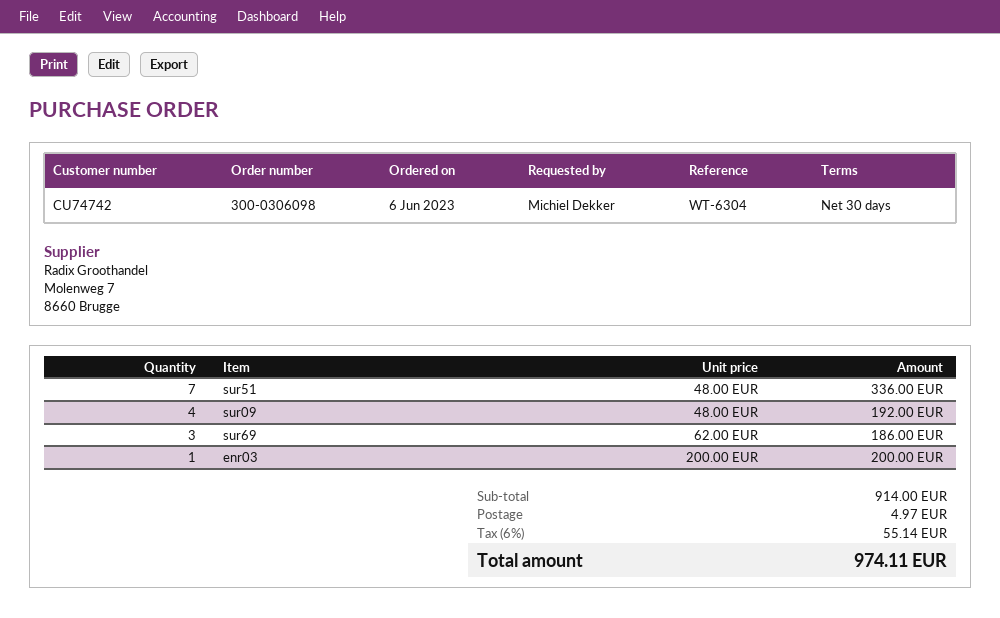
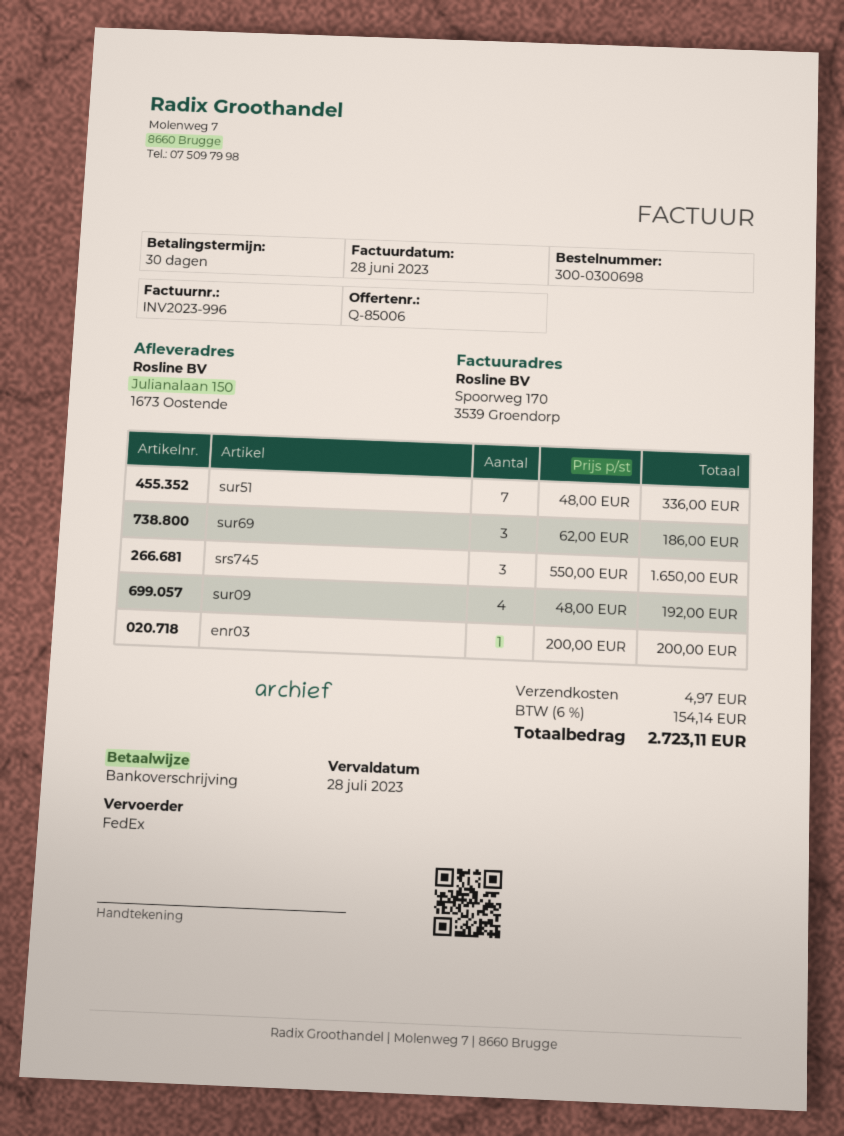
order number: 300-0306098 -> 300-0300698
srs745: none -> 3 x 550.00 = 1650.00
tax: 6% = 55.14 -> 6% = 154.14
total: 974.11 -> 2723.11

